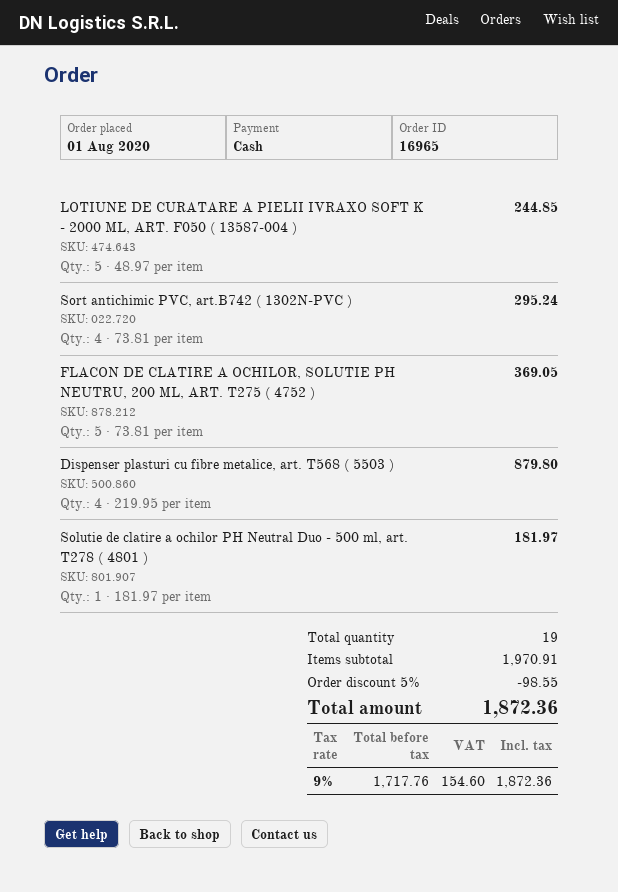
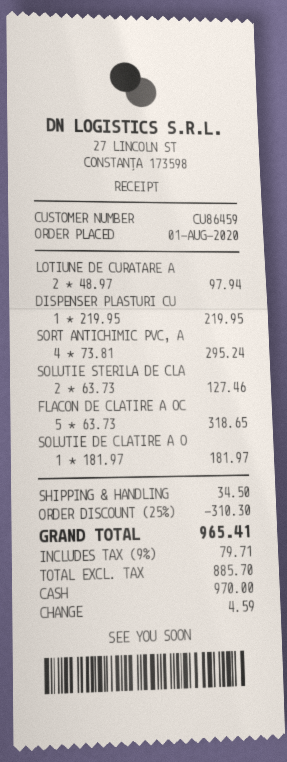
LOTIUNE DE CURATARE A PIELII IVRAXO SOFT K - 2000 ML, ART. F050 ( 13587-004 ): 5 x 48.97 = 244.85 -> 2 x 48.97 = 97.94
FLACON DE CLATIRE A OCHILOR, SOLUTIE PH NEUTRU, 200 ML, ART. T275 ( 4752 ): 5 x 73.81 = 369.05 -> 5 x 63.73 = 318.65
Dispenser plasturi cu fibre metalice, art. T568 ( 5503 ): 4 x 219.95 = 879.80 -> 1 x 219.95 = 219.95
SOLUTIE STERILA DE CLA: none -> 2 x 63.73 = 127.46
discount: 5% = 98.55 -> 25% = 310.30
shipping: none -> 34.50
net: 1717.76 -> 885.70
tax: 9% = 154.60 -> 9% = 79.71
total: 1872.36 -> 965.41

